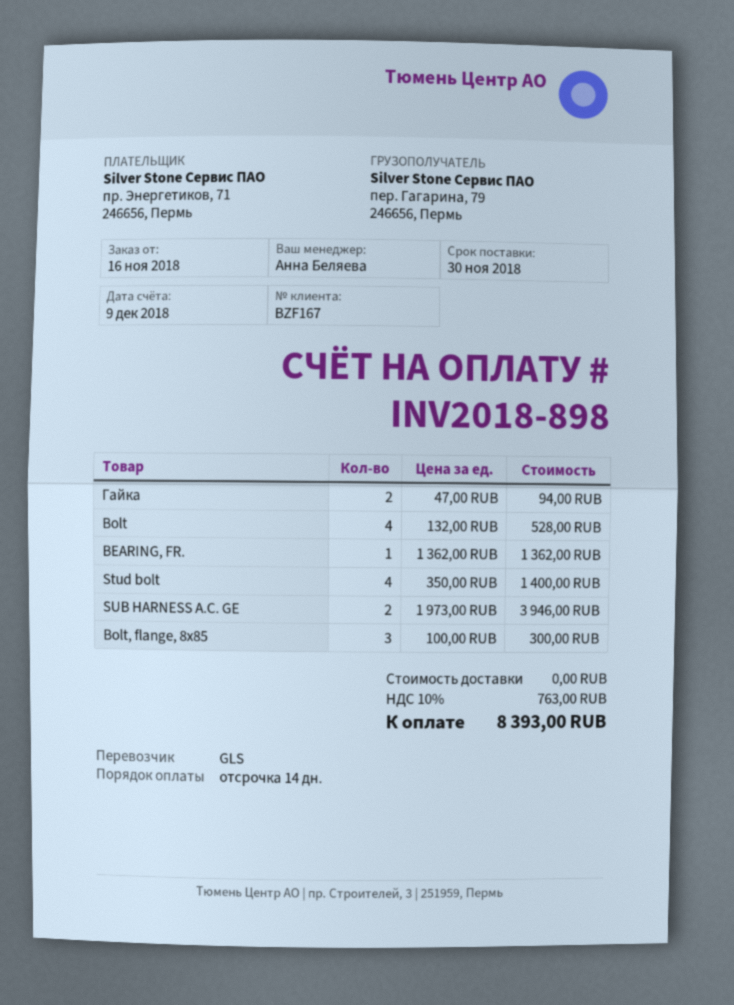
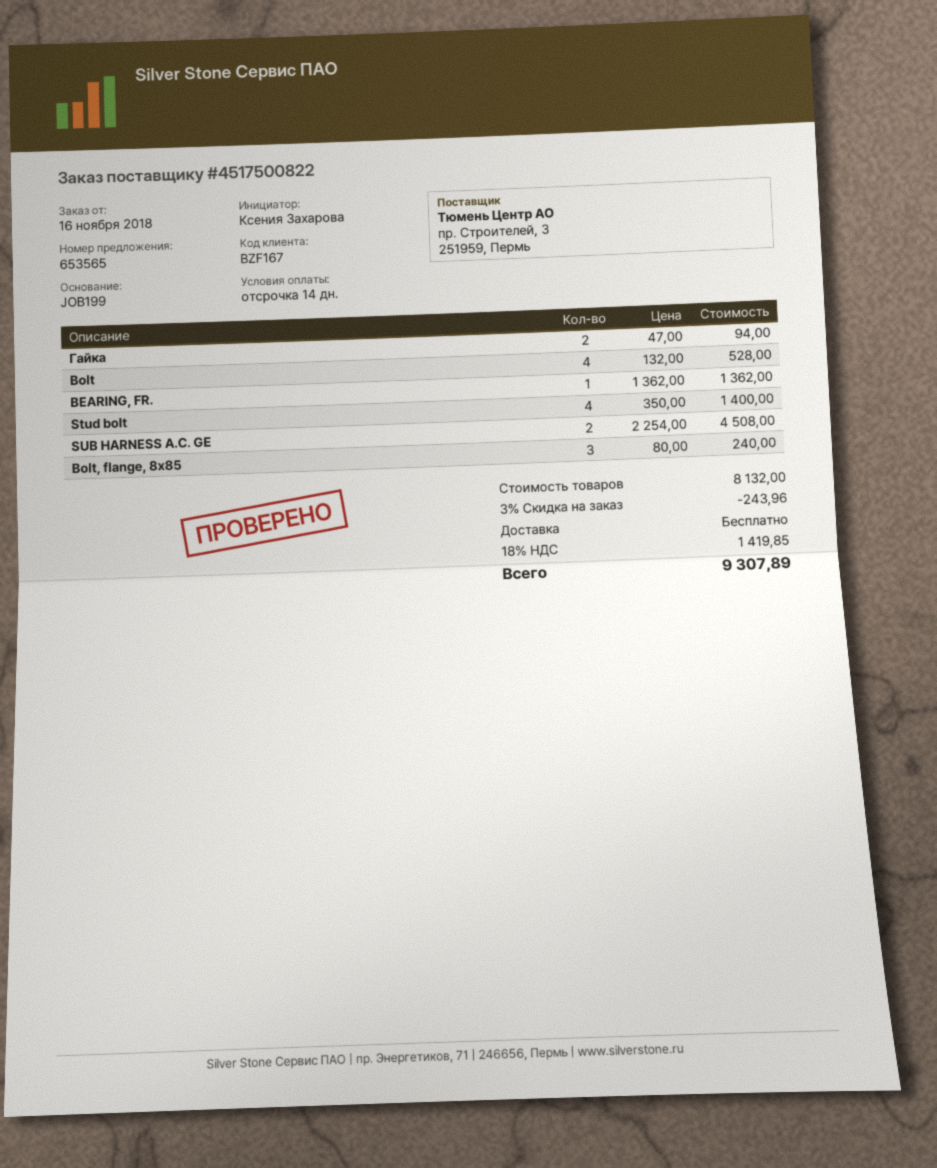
SUB HARNESS A.C. GE: 2 x 1973.00 = 3946.00 -> 2 x 2254.00 = 4508.00
Bolt, flange, 8x85: 3 x 100.00 = 300.00 -> 3 x 80.00 = 240.00
discount: none -> 3% = 243.96
tax: 10% = 763.00 -> 18% = 1419.85
total: 8393.00 -> 9307.89

